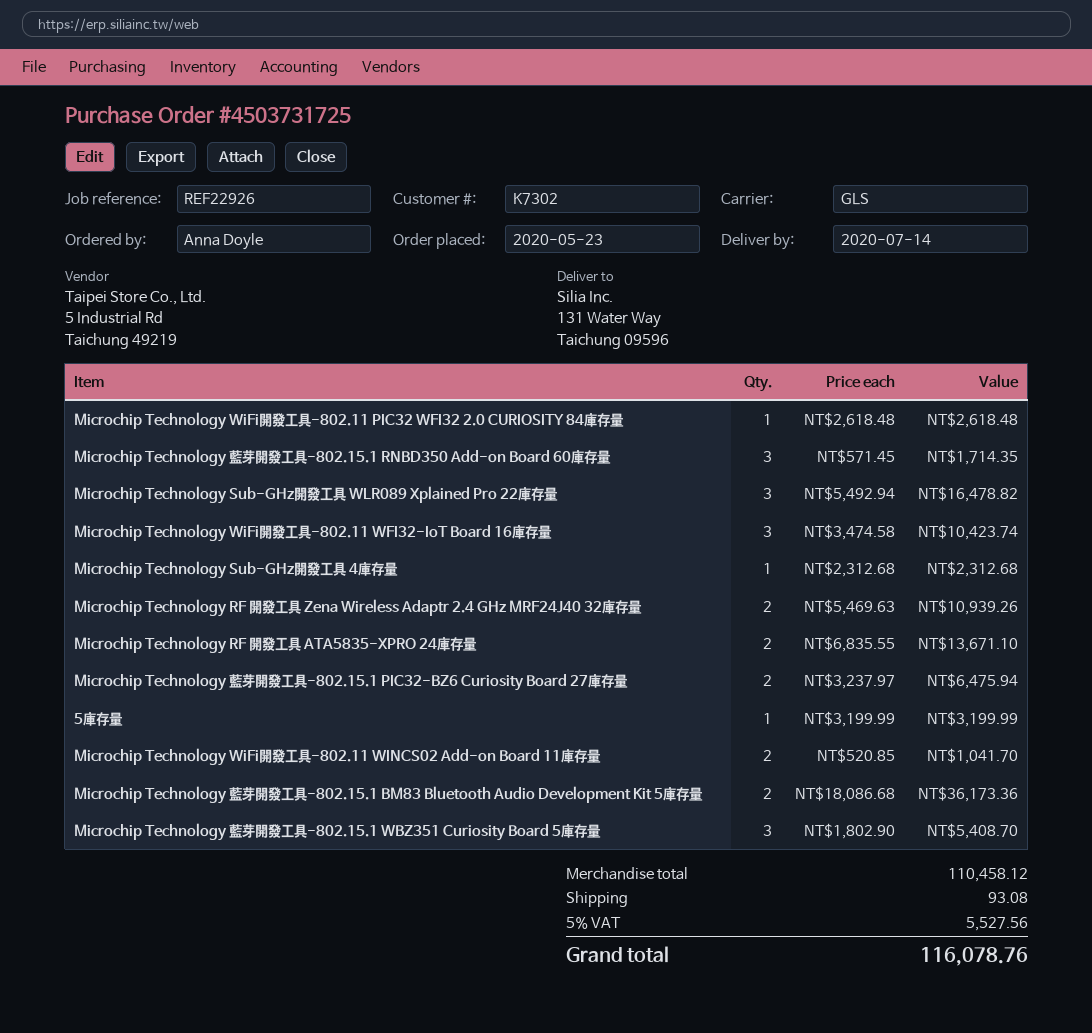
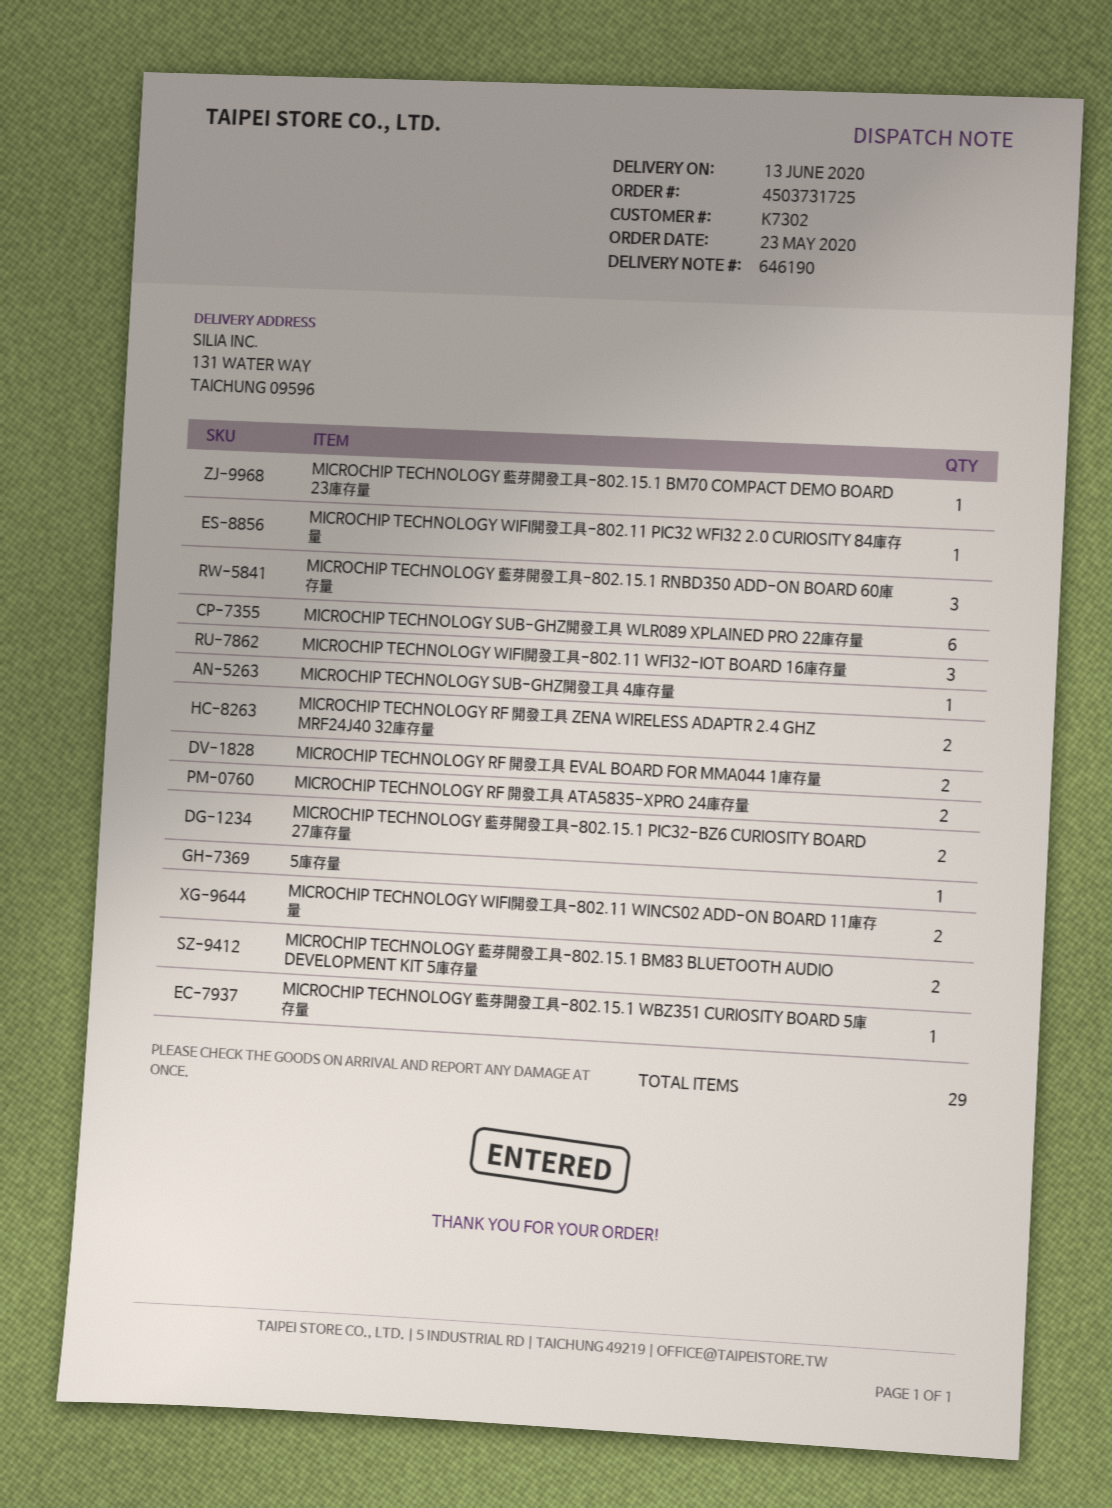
delivery date: 2020-07-14 -> 2020-06-13
Microchip Technology Sub-GHz開發工具 WLR089 Xplained Pro 22庫存量: 3 -> 6
Microchip Technology 藍芽開發工具-802.15.1 WBZ351 Curiosity Board 5庫存量: 3 -> 1
MICROCHIP TECHNOLOGY 藍芽開發工具-802.15.1 BM70 COMPACT DEMO BOARD 23庫存量: none -> 1
MICROCHIP TECHNOLOGY RF 開發工具 EVAL BOARD FOR MMA044 1庫存量: none -> 2

